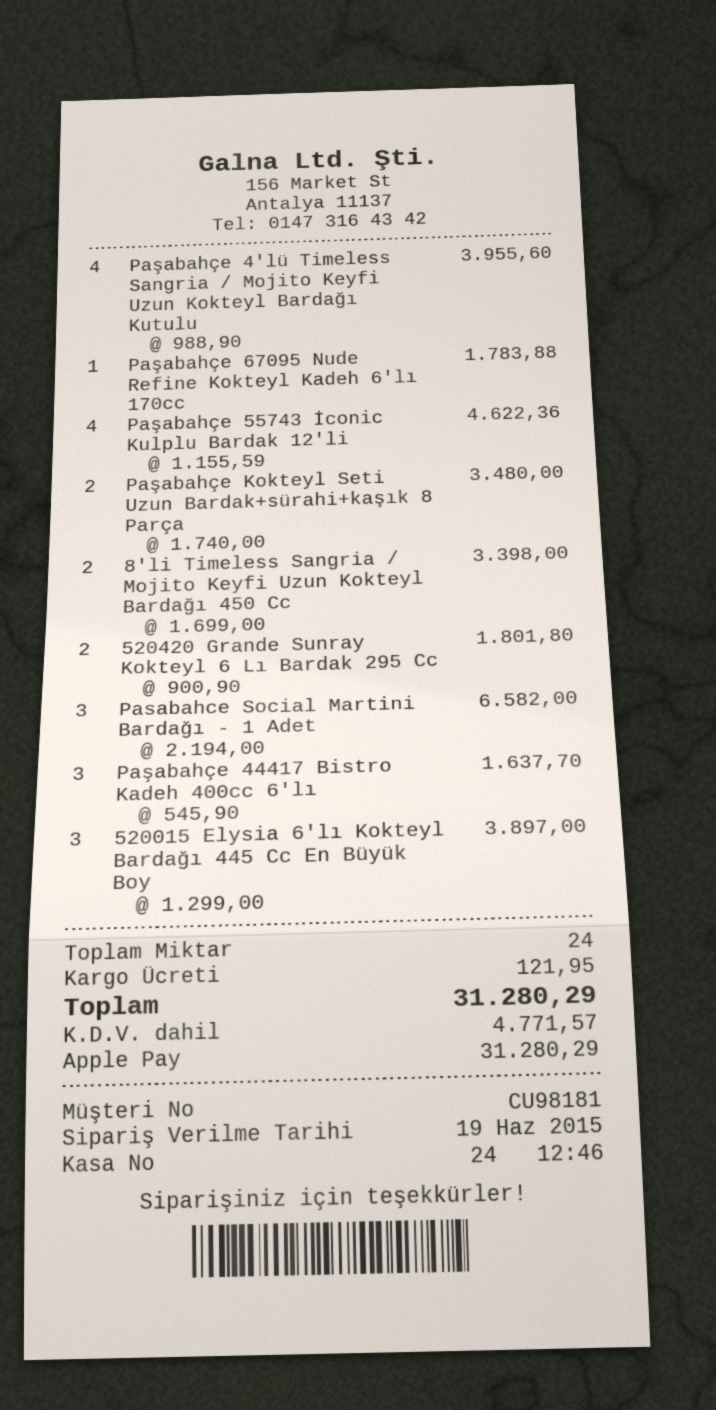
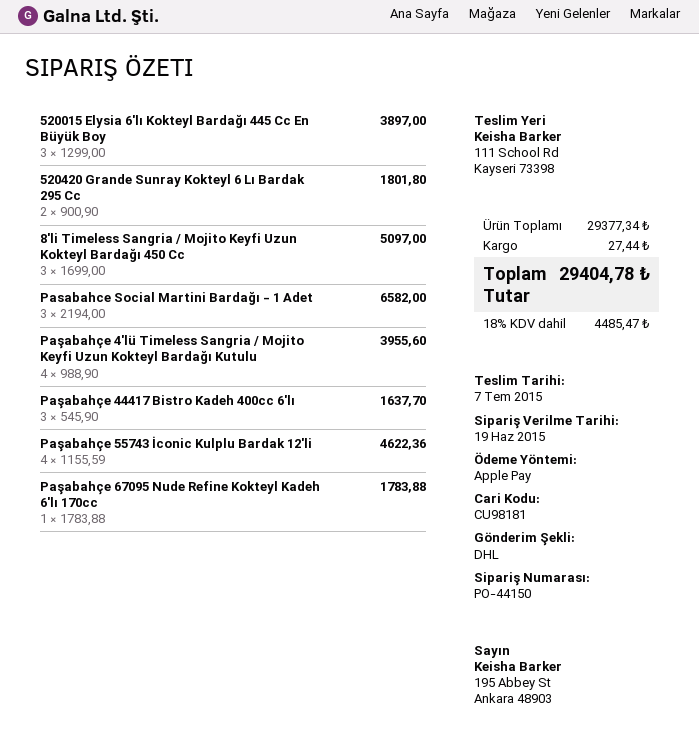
Paşabahçe Kokteyl Seti Uzun Bardak+sürahi+kaşık 8 Parça: 2 x 1740.00 = 3480.00 -> none
8'li Timeless Sangria / Mojito Keyfi Uzun Kokteyl Bardağı 450 Cc: 2 x 1699.00 = 3398.00 -> 3 x 1699.00 = 5097.00
shipping: 121.95 -> 27.44
tax: 4771.57 -> 4485.47
total: 31280.29 -> 29404.78

